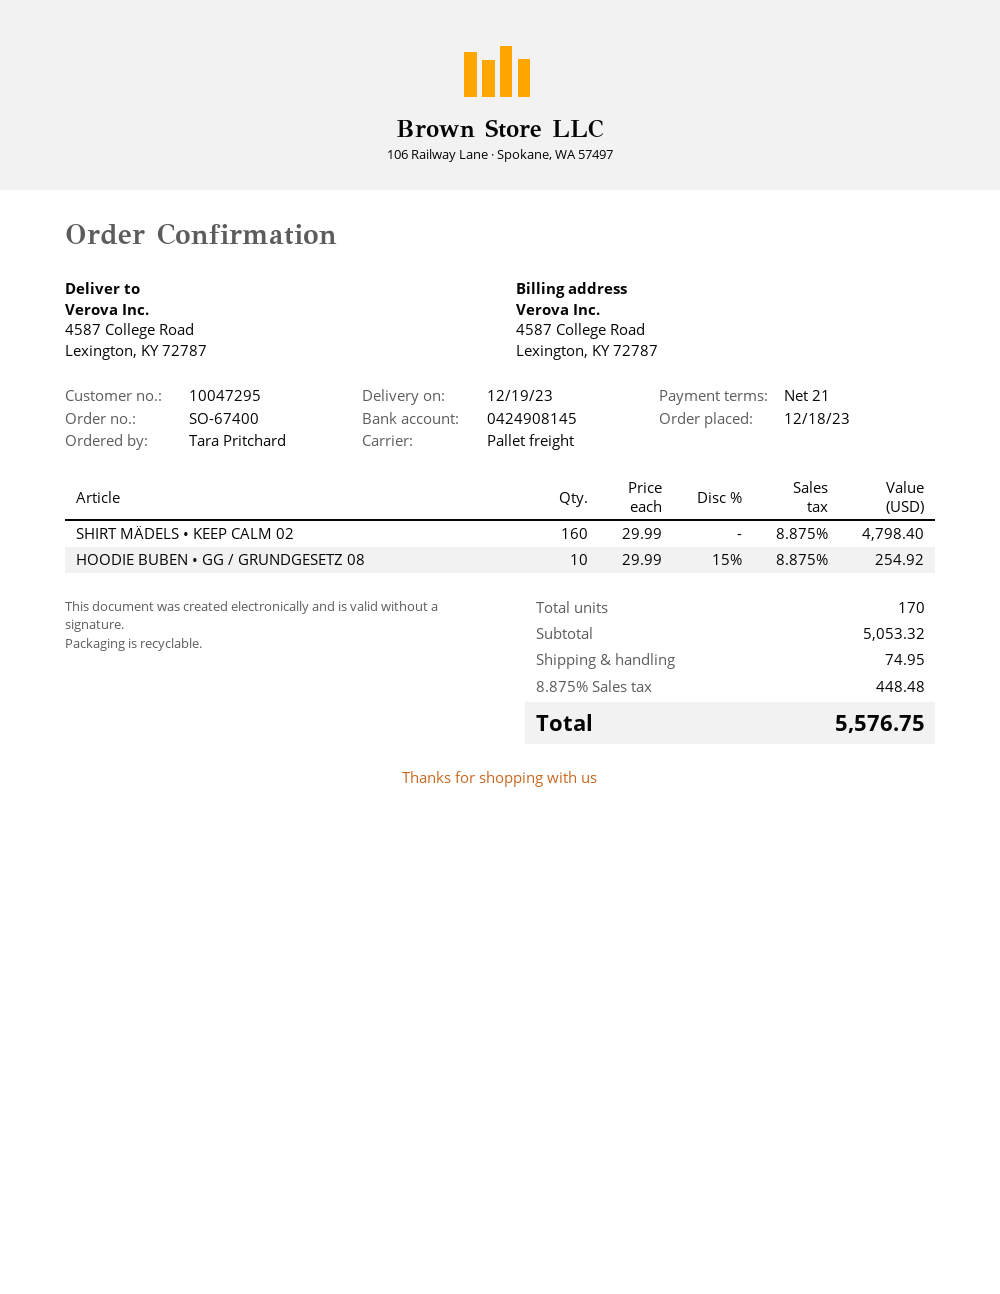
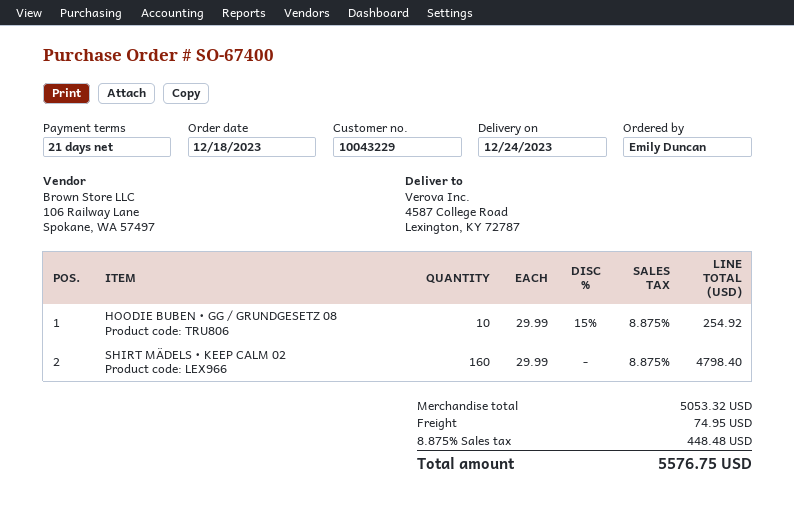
delivery date: 2023-12-19 -> 2023-12-24
customer number: 10047295 -> 10043229
ordered by: Tara Pritchard -> Emily Duncan

